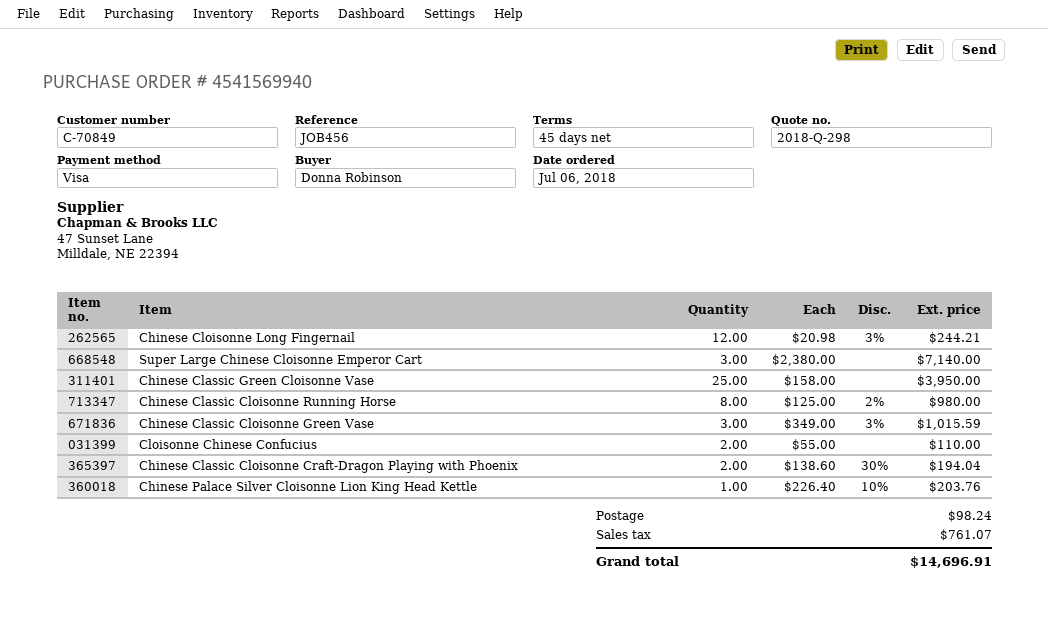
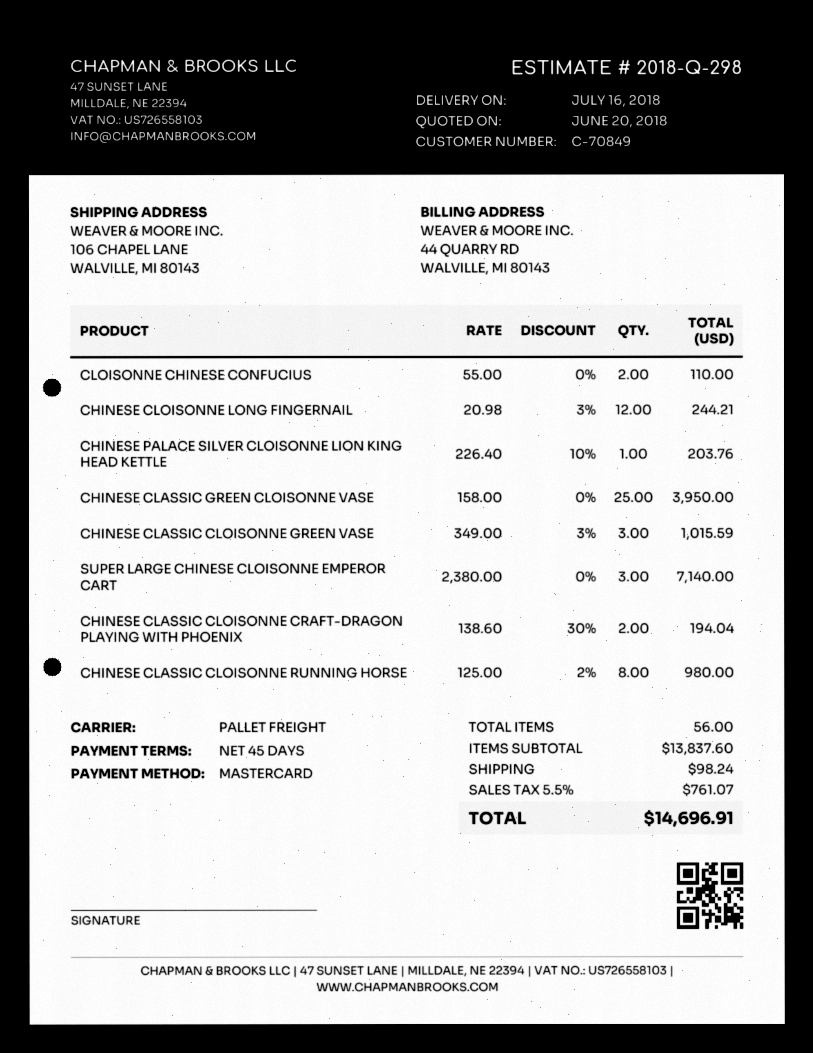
payment method: Visa -> Mastercard

